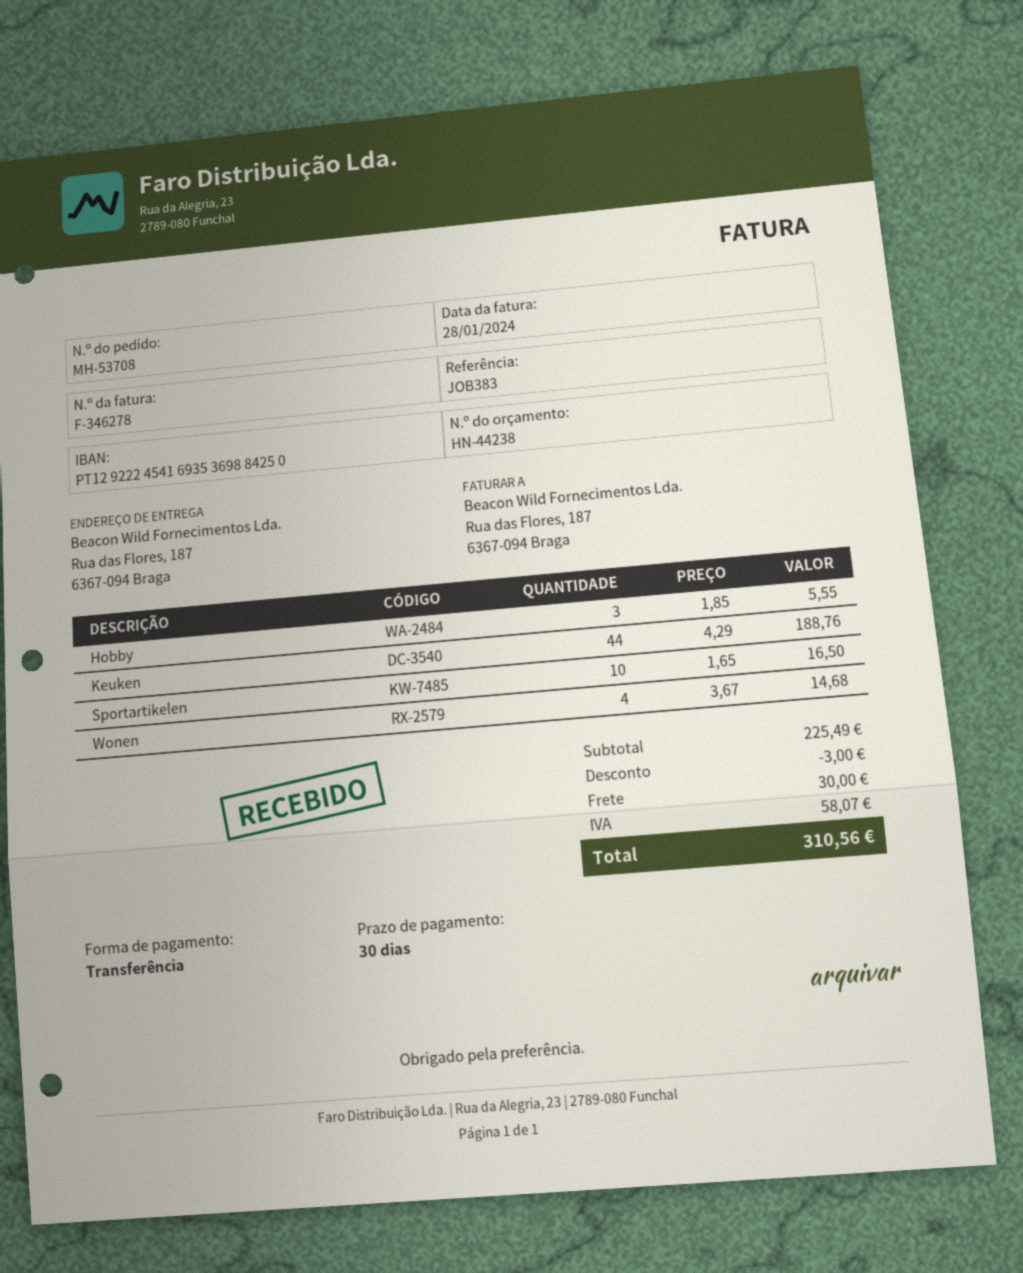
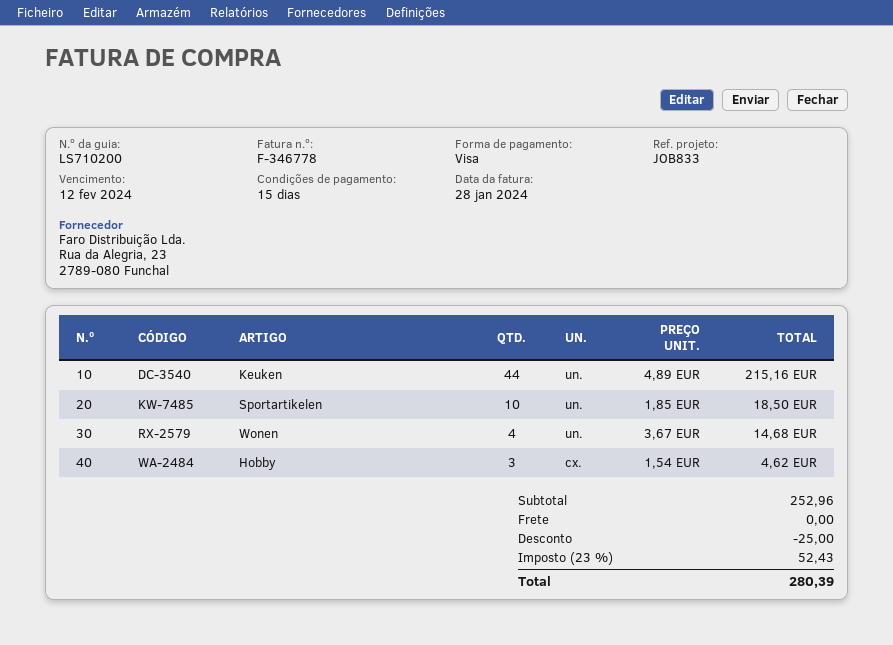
invoice number: F-346278 -> F-346778
payment terms: 30 days -> 15 days
reference: JOB383 -> JOB833
payment method: bank transfer -> Visa
Hobby: 3 x 1.85 = 5.55 -> 3 x 1.54 = 4.62
Keuken: 44 x 4.29 = 188.76 -> 44 x 4.89 = 215.16
Sportartikelen: 10 x 1.65 = 16.50 -> 10 x 1.85 = 18.50
subtotal: 225.49 -> 252.96
discount: 3.00 -> 25.00
shipping: 30.00 -> 0.00
tax: 58.07 -> 52.43
total: 310.56 -> 280.39

